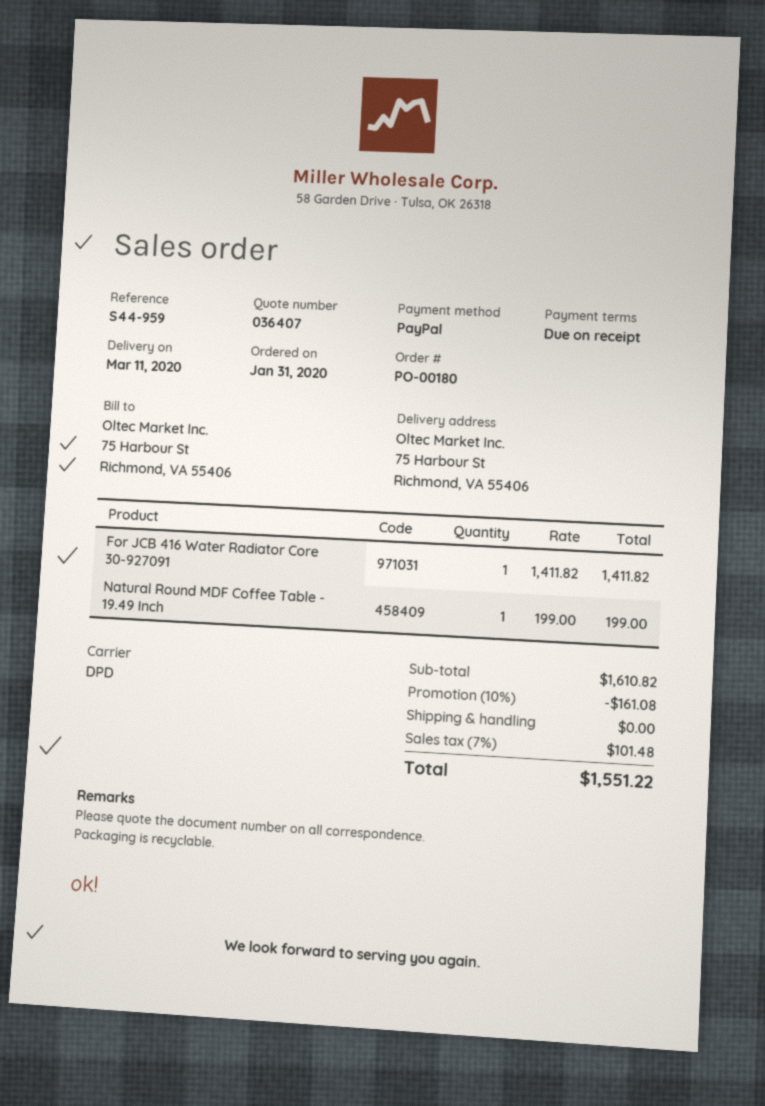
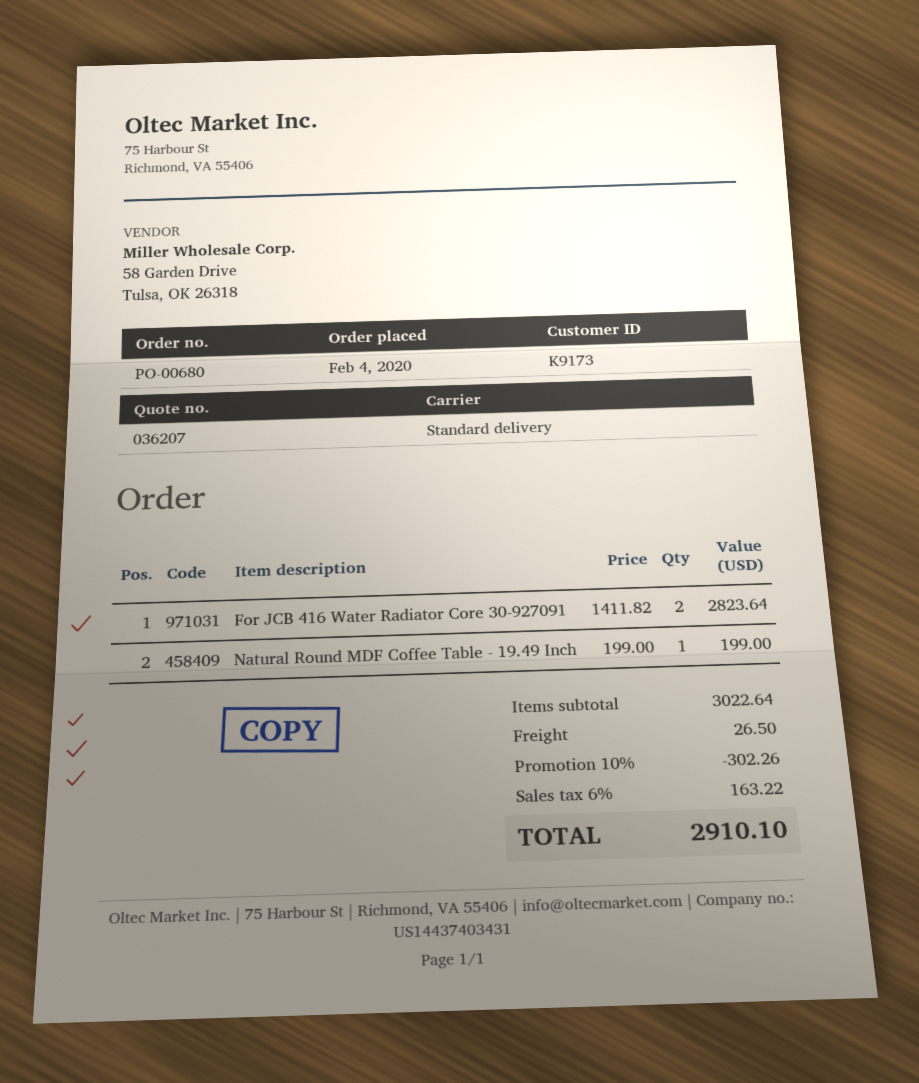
quote number: 036407 -> 036207
order number: PO-00180 -> PO-00680
order date: 2020-01-31 -> 2020-02-04
shipping method: DPD -> standard
For JCB 416 Water Radiator Core 30-927091: 1 x 1411.82 = 1411.82 -> 2 x 1411.82 = 2823.64
subtotal: 1610.82 -> 3022.64
discount: 10% = 161.08 -> 10% = 302.26
shipping: 0.00 -> 26.50
tax: 7% = 101.48 -> 6% = 163.22
total: 1551.22 -> 2910.10

